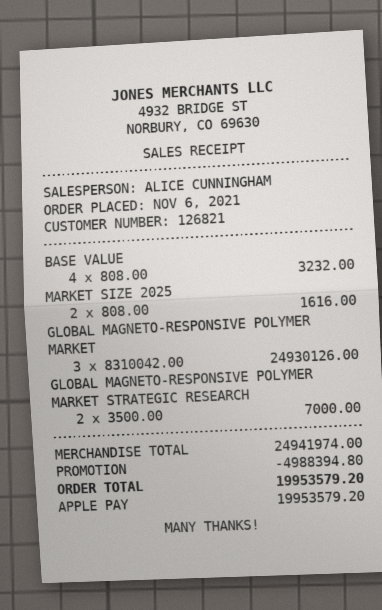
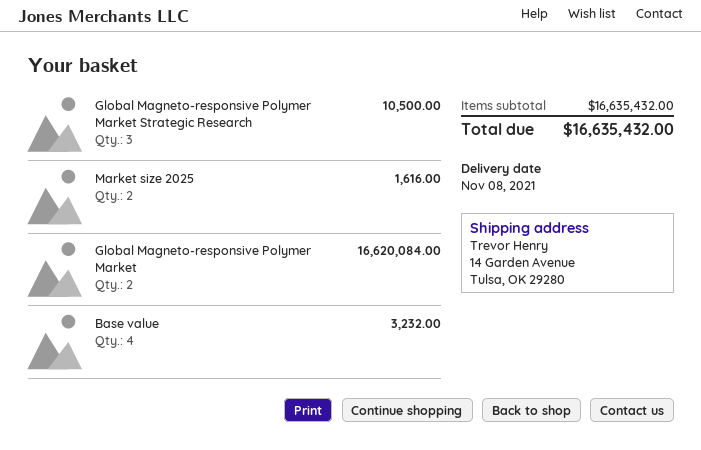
GLOBAL MAGNETO-RESPONSIVE POLYMER MARKET: 3 for 24930126.00 -> 2 for 16620084.00
GLOBAL MAGNETO-RESPONSIVE POLYMER MARKET STRATEGIC RESEARCH: 2 for 7000.00 -> 3 for 10500.00
subtotal: 24941974.00 -> 16635432.00
discount: 4988394.80 -> none
total: 19953579.20 -> 16635432.00

